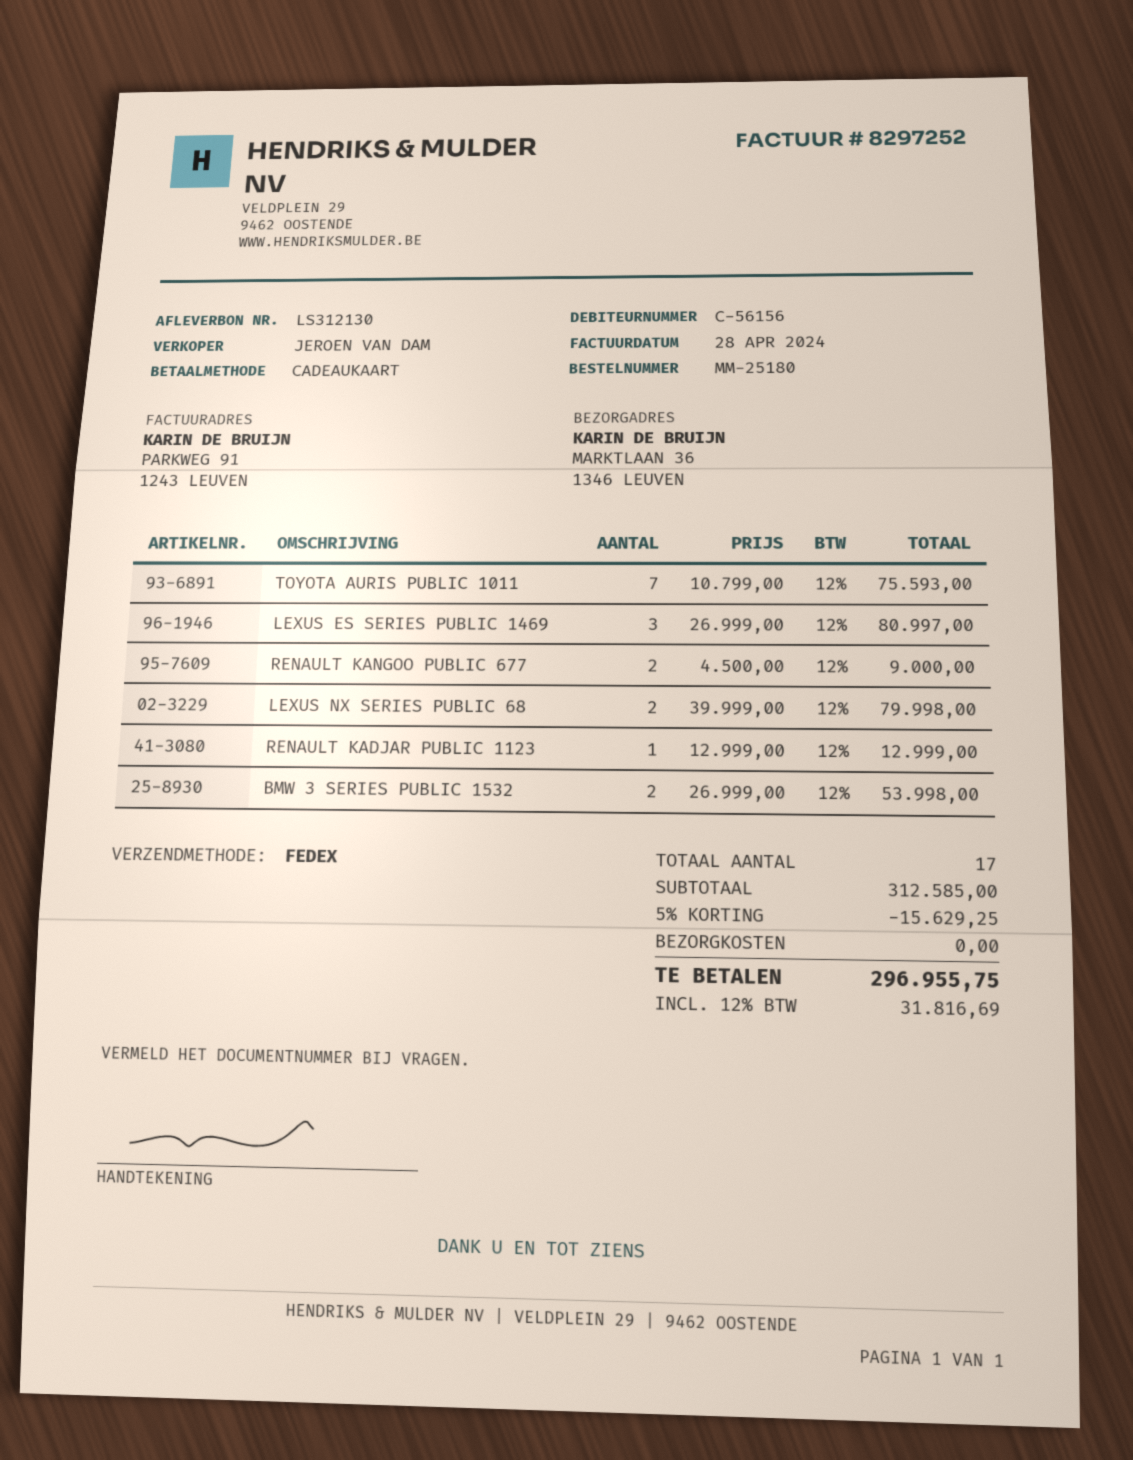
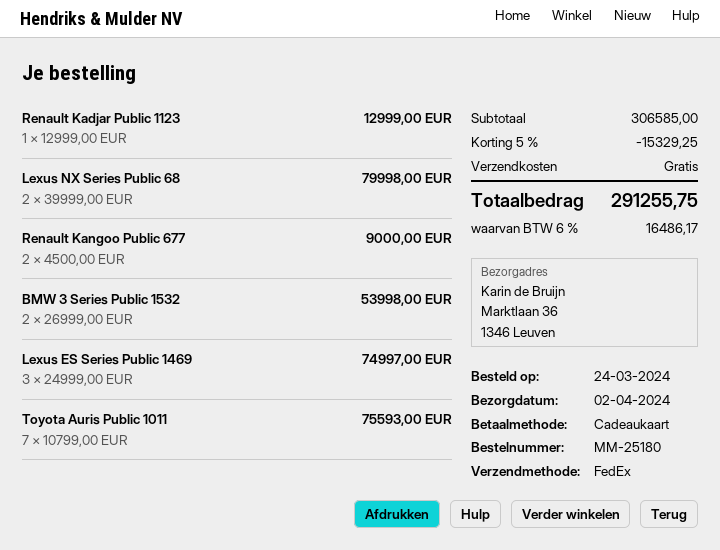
LEXUS ES SERIES PUBLIC 1469: 3 x 26999.00 = 80997.00 -> 3 x 24999.00 = 74997.00
subtotal: 312585.00 -> 306585.00
discount: 5% = 15629.25 -> 5% = 15329.25
tax: 12% = 31816.69 -> 6% = 16486.17
total: 296955.75 -> 291255.75

